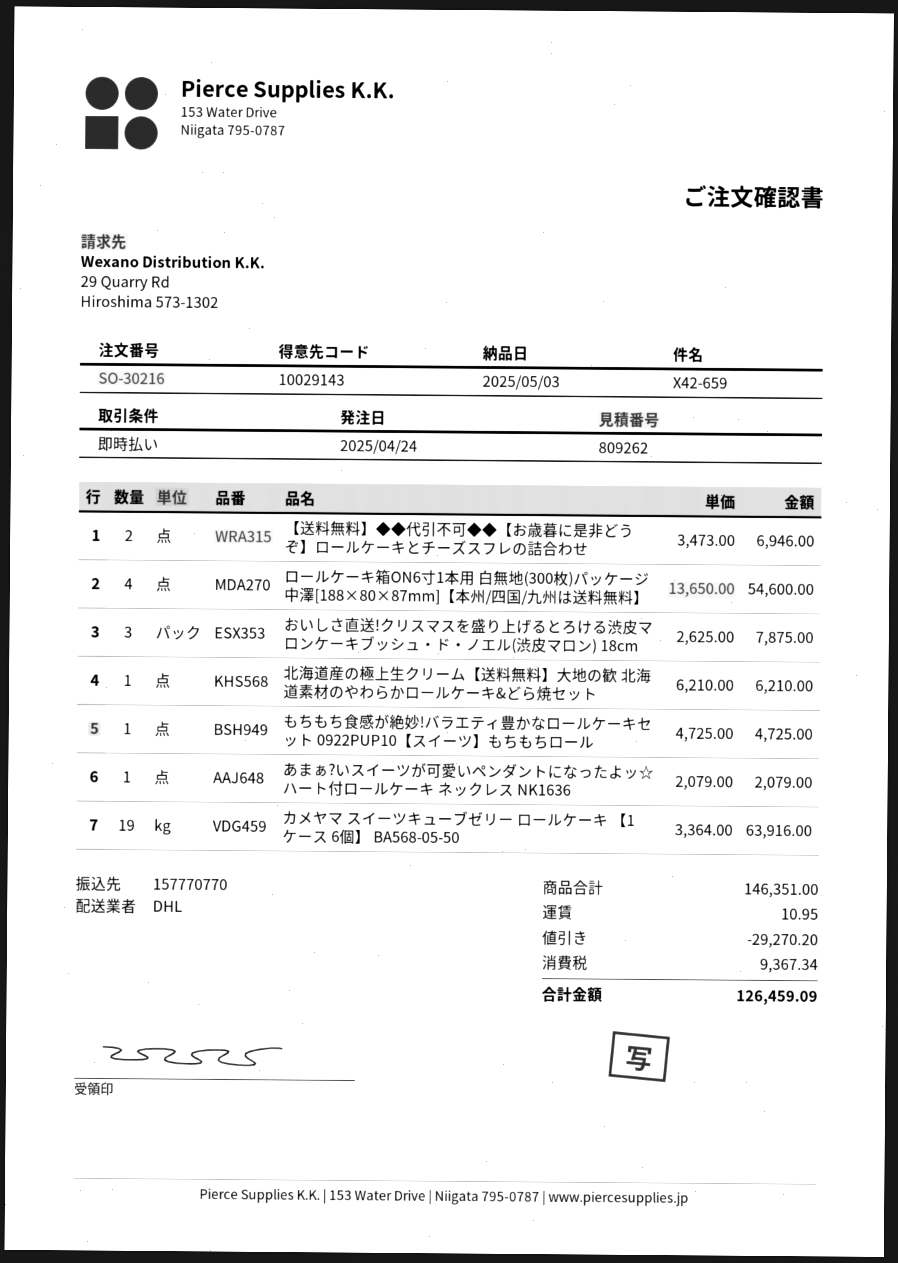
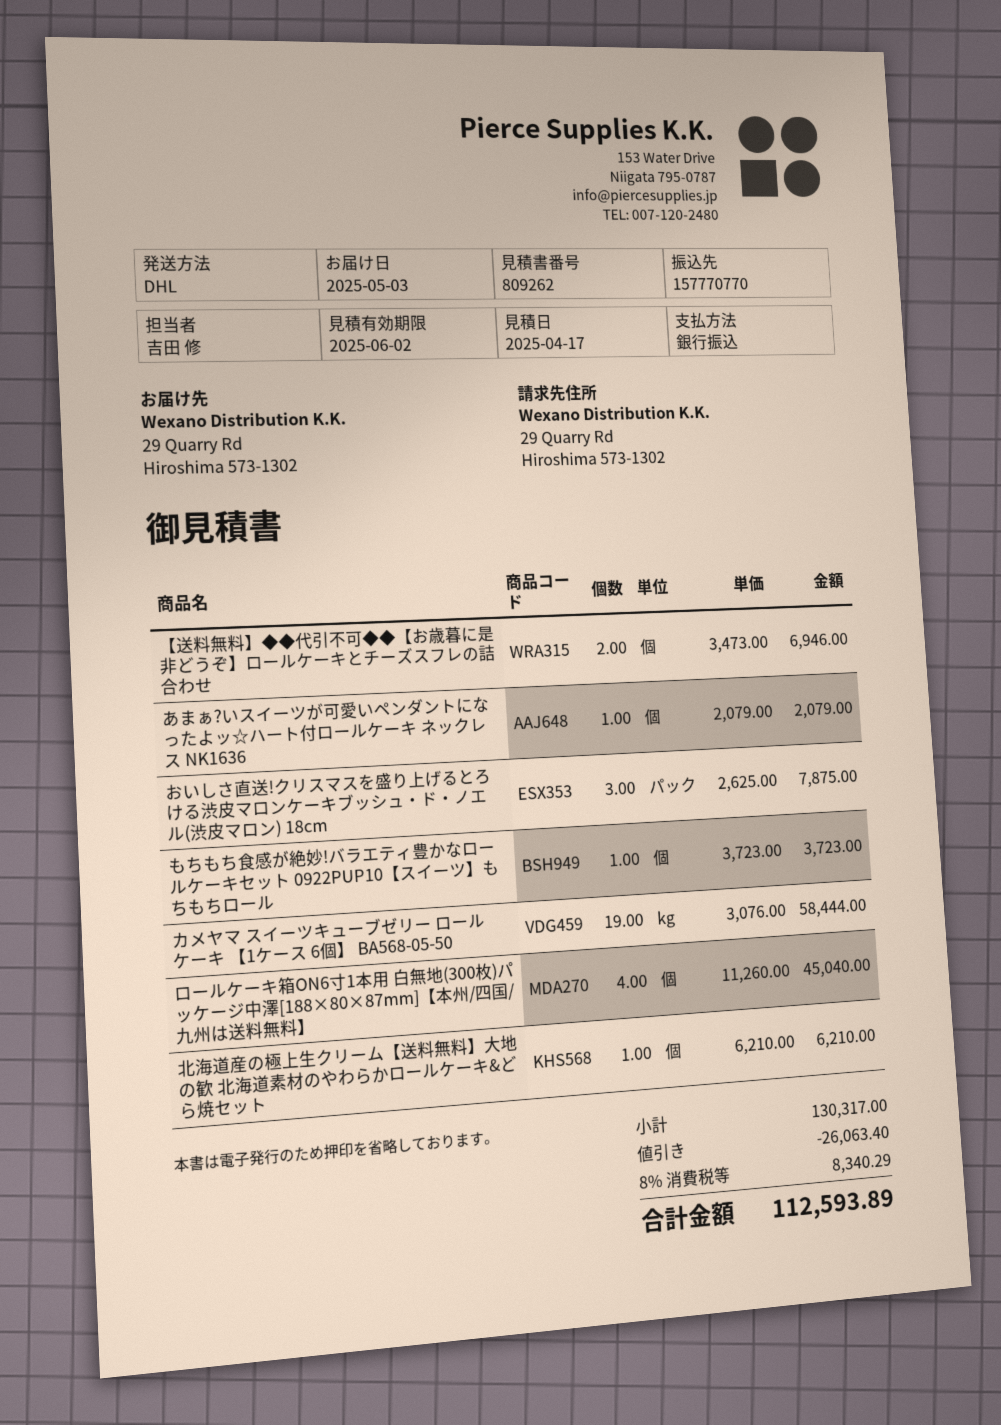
ロールケーキ箱ON6寸1本用 白無地(300枚)パッケージ中澤[188×80×87mm]【本州/四国/九州は送料無料】: 4 x 13650.00 = 54600.00 -> 4 x 11260.00 = 45040.00
もちもち食感が絶妙!バラエティ豊かなロールケーキセット 0922PUP10【スイーツ】もちもちロール: 1 x 4725.00 = 4725.00 -> 1 x 3723.00 = 3723.00
カメヤマ スイーツキューブゼリー ロールケーキ 【1ケース 6個】 BA568-05-50: 19 x 3364.00 = 63916.00 -> 19 x 3076.00 = 58444.00
subtotal: 146351.00 -> 130317.00
discount: 29270.20 -> 26063.40
shipping: 10.95 -> none
tax: 9367.34 -> 8340.29
total: 126459.09 -> 112593.89

